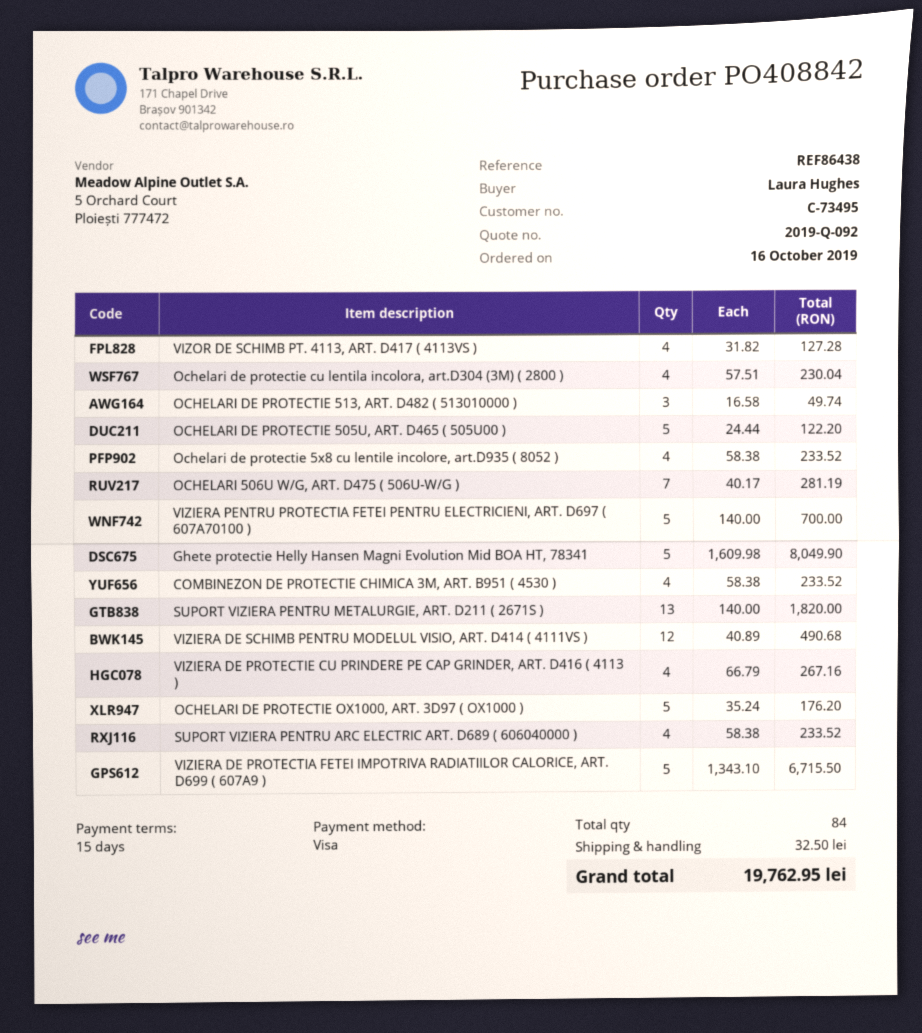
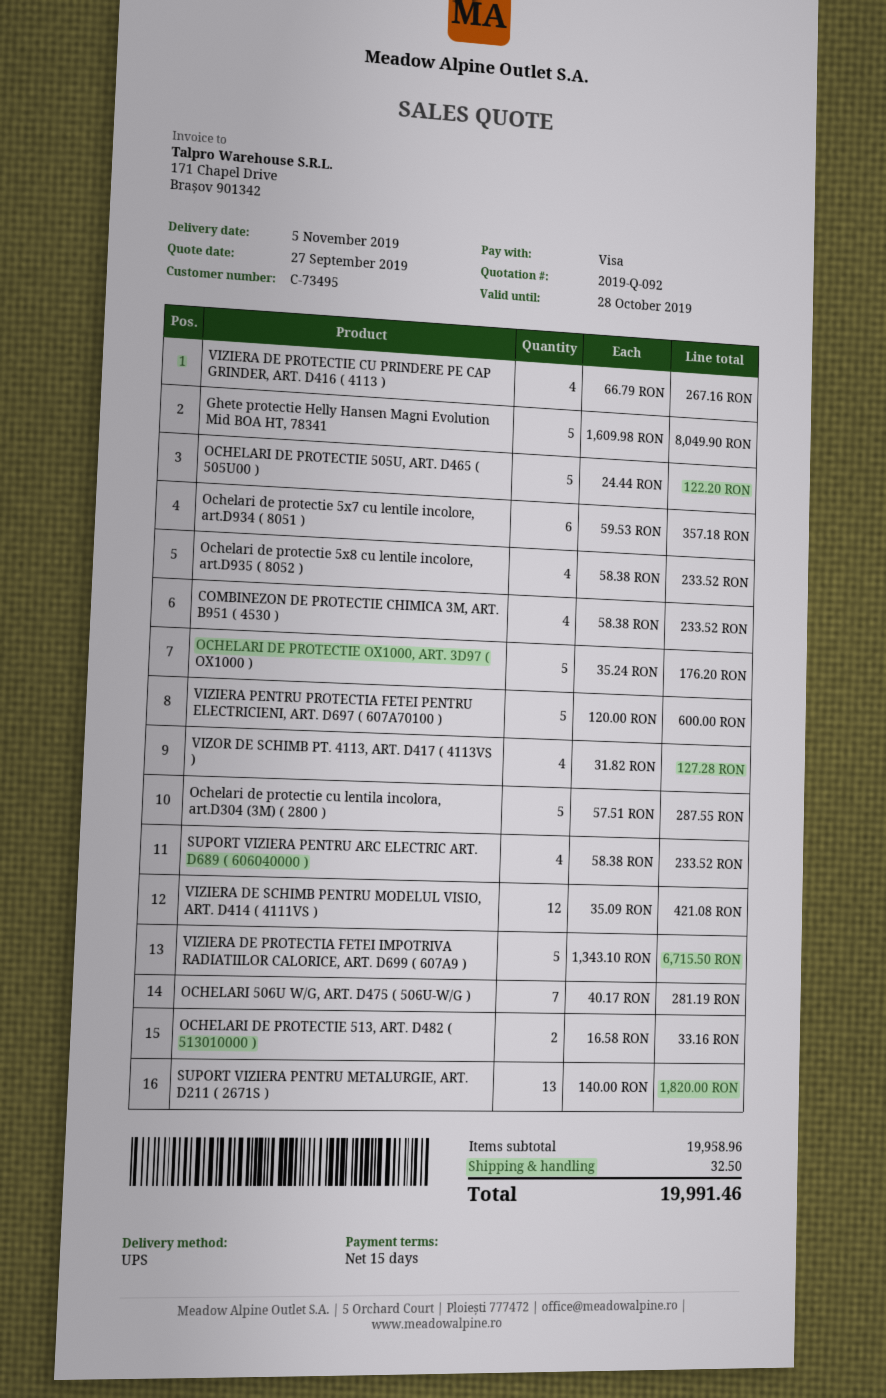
Ochelari de protectie cu lentila incolora, art.D304 (3M) ( 2800 ): 4 x 57.51 = 230.04 -> 5 x 57.51 = 287.55
OCHELARI DE PROTECTIE 513, ART. D482 ( 513010000 ): 3 x 16.58 = 49.74 -> 2 x 16.58 = 33.16
VIZIERA PENTRU PROTECTIA FETEI PENTRU ELECTRICIENI, ART. D697 ( 607A70100 ): 5 x 140.00 = 700.00 -> 5 x 120.00 = 600.00
VIZIERA DE SCHIMB PENTRU MODELUL VISIO, ART. D414 ( 4111VS ): 12 x 40.89 = 490.68 -> 12 x 35.09 = 421.08
Ochelari de protectie 5x7 cu lentile incolore, art.D934 ( 8051 ): none -> 6 x 59.53 = 357.18
total: 19762.95 -> 19991.46

